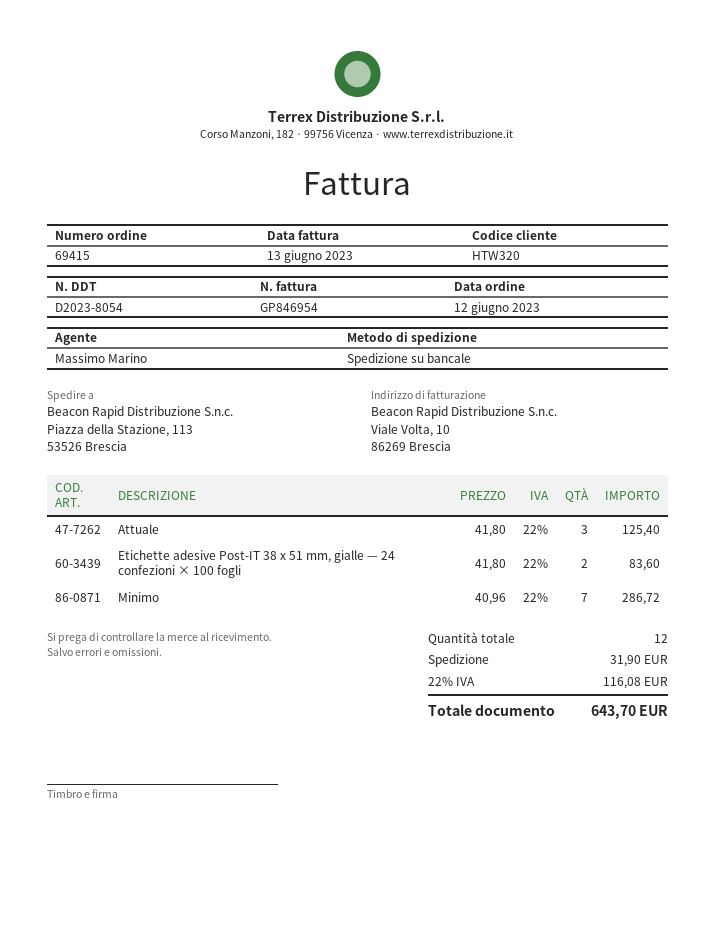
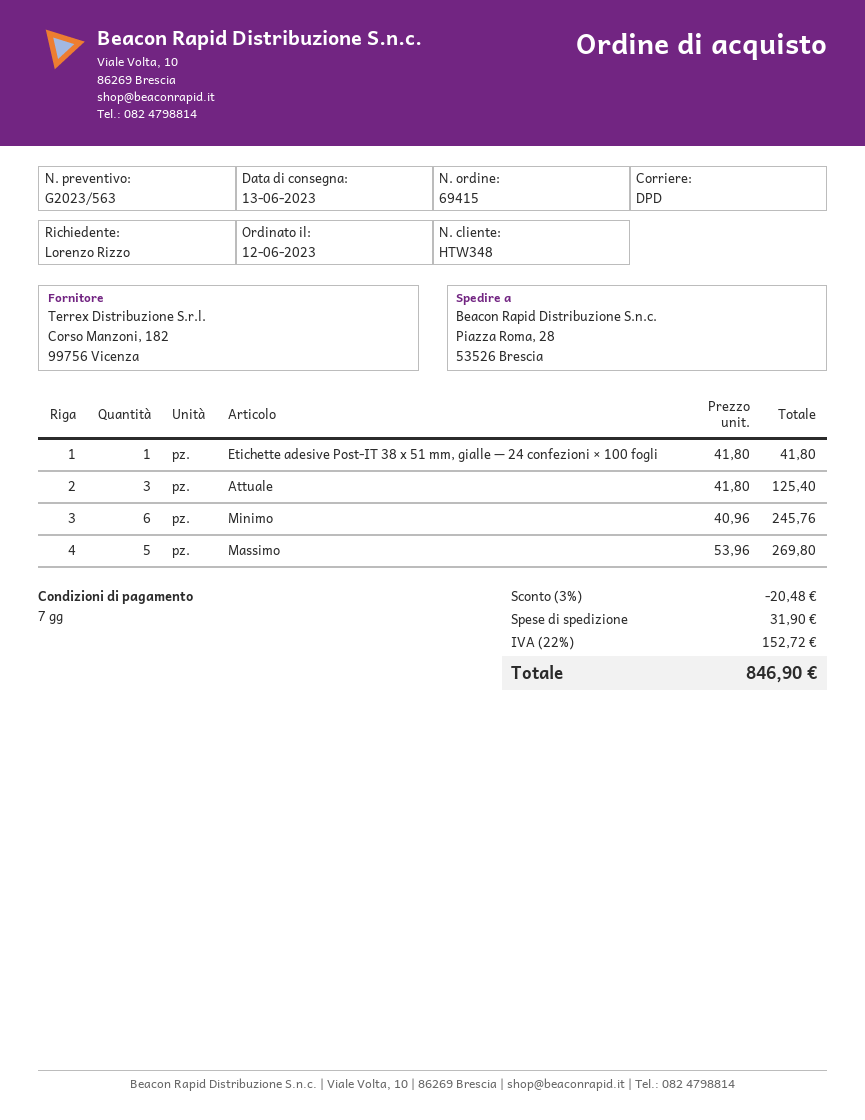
customer number: HTW320 -> HTW348
shipping method: pallet freight -> DPD
ship to: Piazza della Stazione, 113, 53526 Brescia -> Piazza Roma, 28, 53526 Brescia
Etichette adesive Post-IT 38 x 51 mm, gialle — 24 confezioni × 100 fogli: 2 x 41.80 = 83.60 -> 1 x 41.80 = 41.80
Minimo: 7 x 40.96 = 286.72 -> 6 x 40.96 = 245.76
Massimo: none -> 5 x 53.96 = 269.80
discount: none -> 3% = 20.48
tax: 22% = 116.08 -> 22% = 152.72
total: 643.70 -> 846.90

